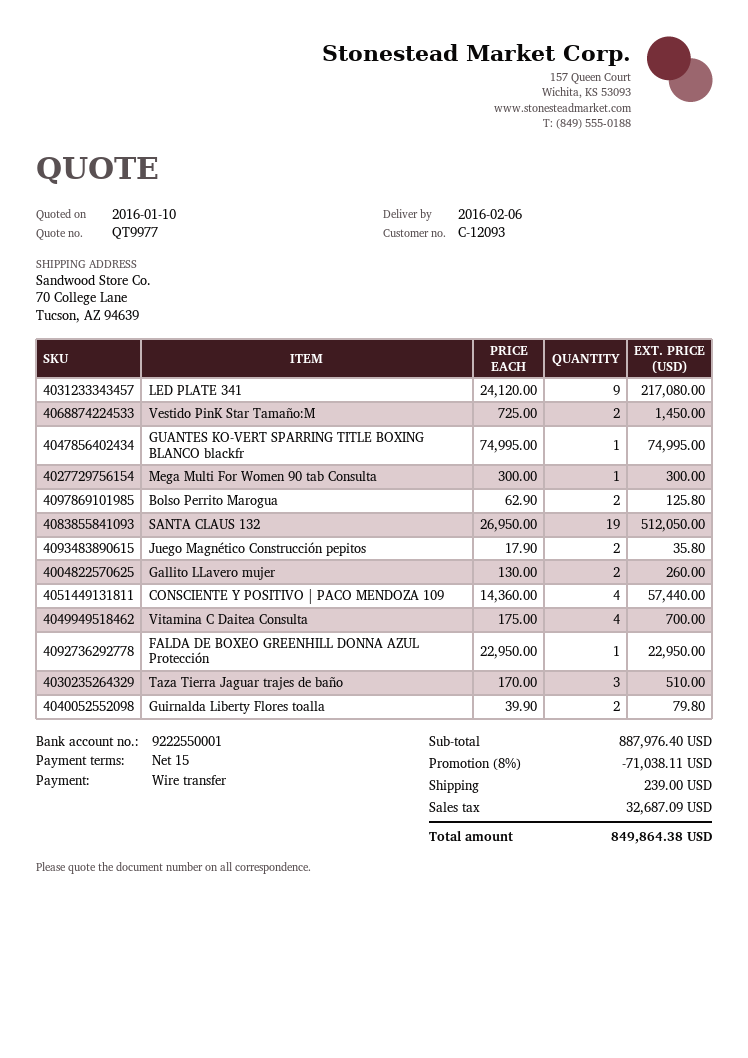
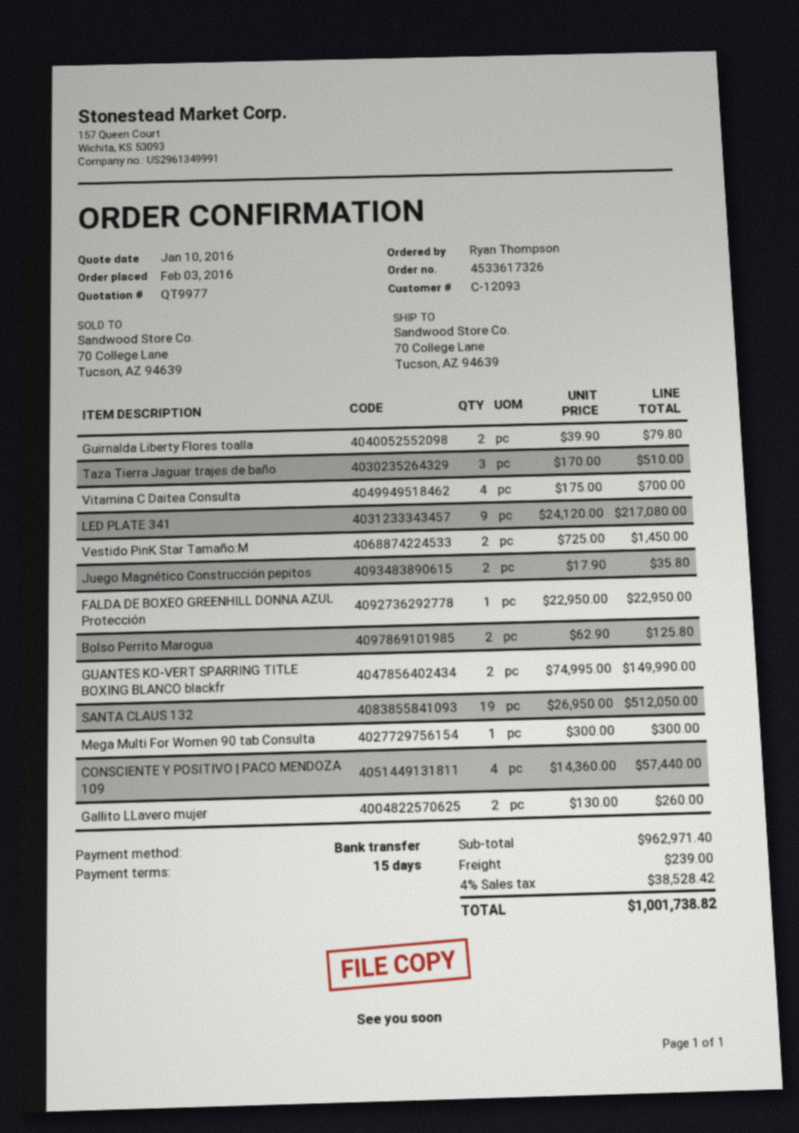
GUANTES KO-VERT SPARRING TITLE BOXING BLANCO blackfr: 1 x 74995.00 = 74995.00 -> 2 x 74995.00 = 149990.00
subtotal: 887976.40 -> 962971.40
discount: 8% = 71038.11 -> none
tax: 32687.09 -> 38528.42
total: 849864.38 -> 1001738.82

